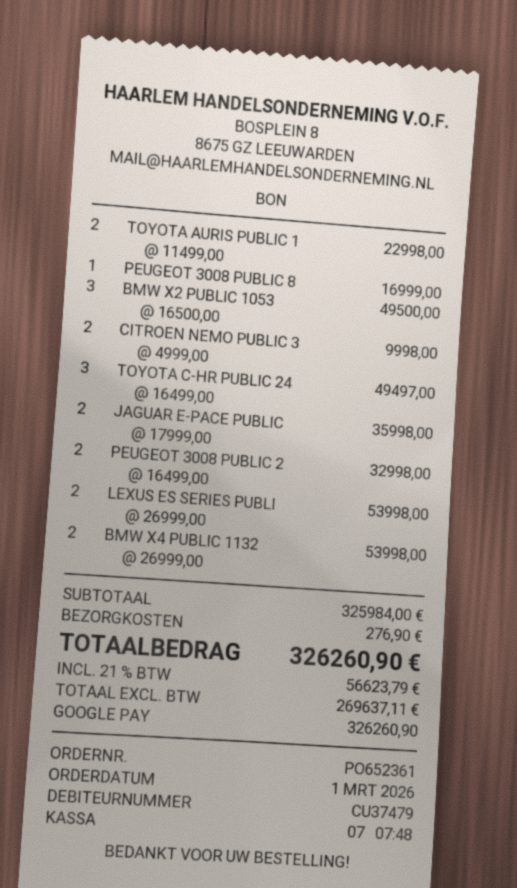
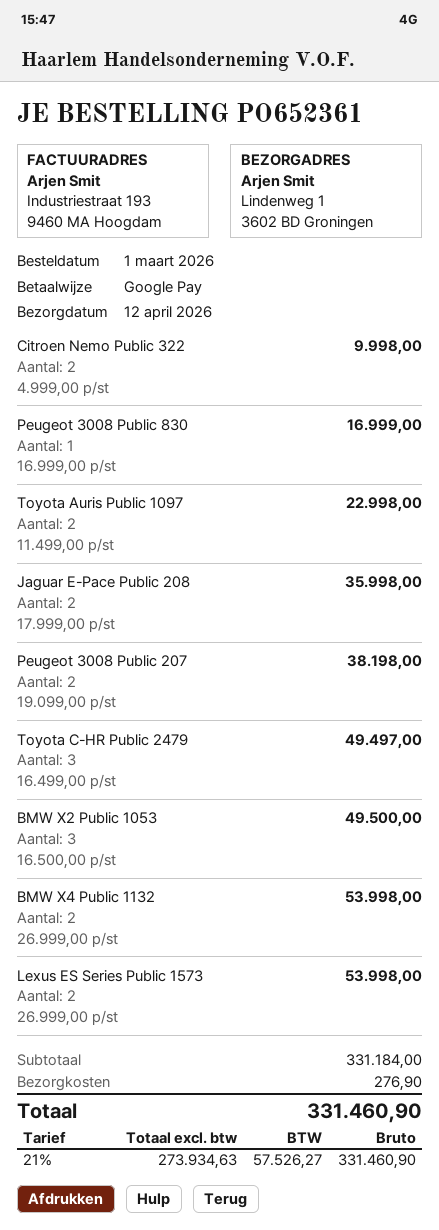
PEUGEOT 3008 PUBLIC 2: 2 x 16499.00 = 32998.00 -> 2 x 19099.00 = 38198.00
subtotal: 325984.00 -> 331184.00
net: 269637.11 -> 273934.63
tax: 21% = 56623.79 -> 21% = 57526.27
total: 326260.90 -> 331460.90

